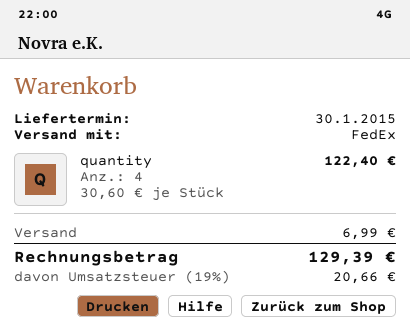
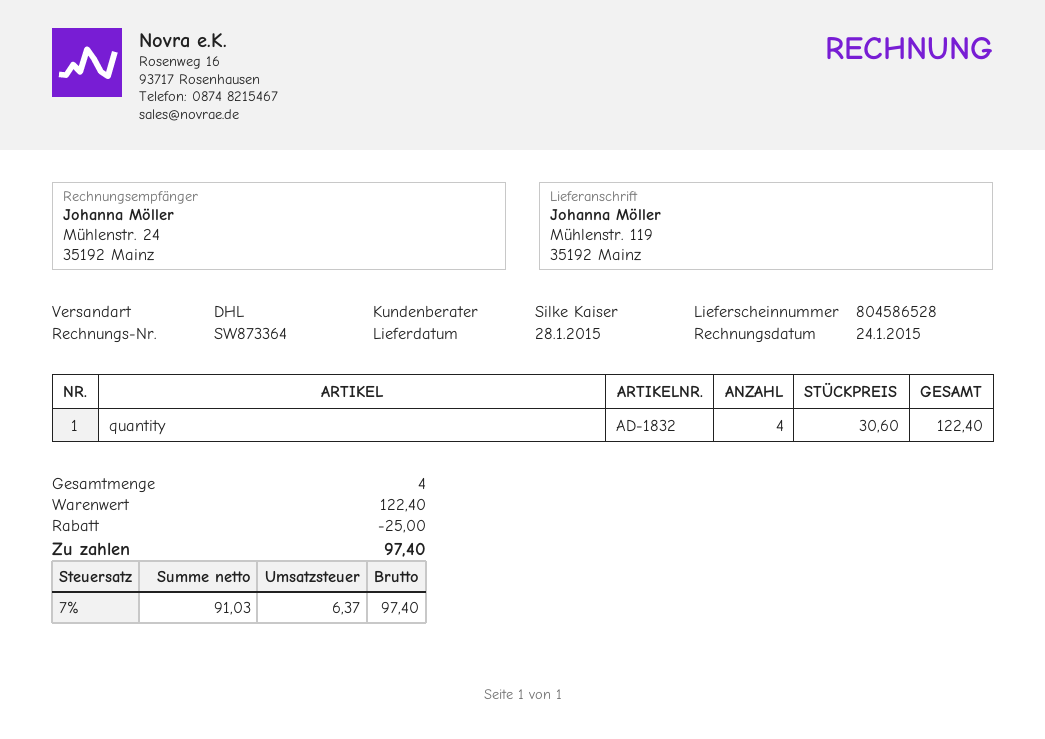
delivery date: 2015-01-30 -> 2015-01-28
shipping method: FedEx -> DHL
discount: none -> 25.00
shipping: 6.99 -> none
tax: 19% = 20.66 -> 7% = 6.37
total: 129.39 -> 97.40

